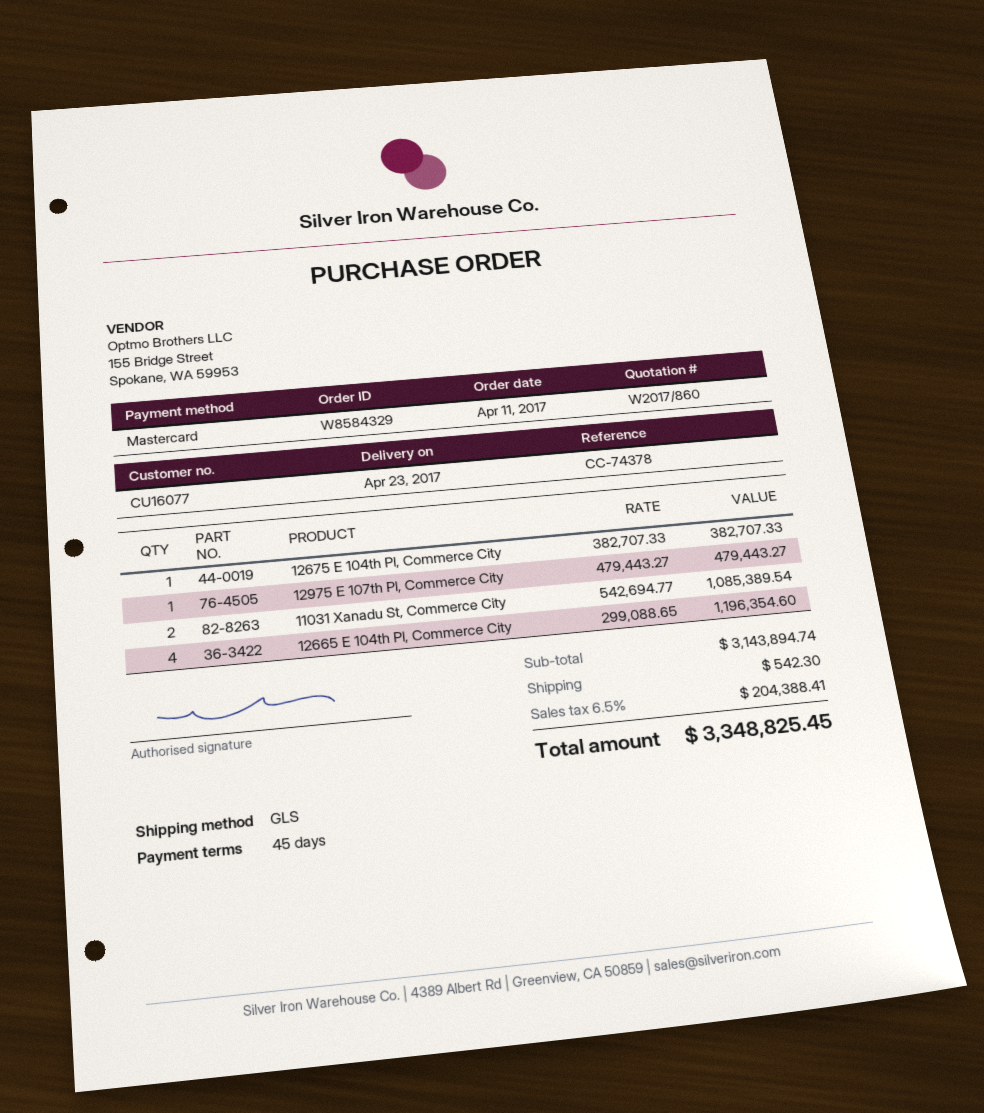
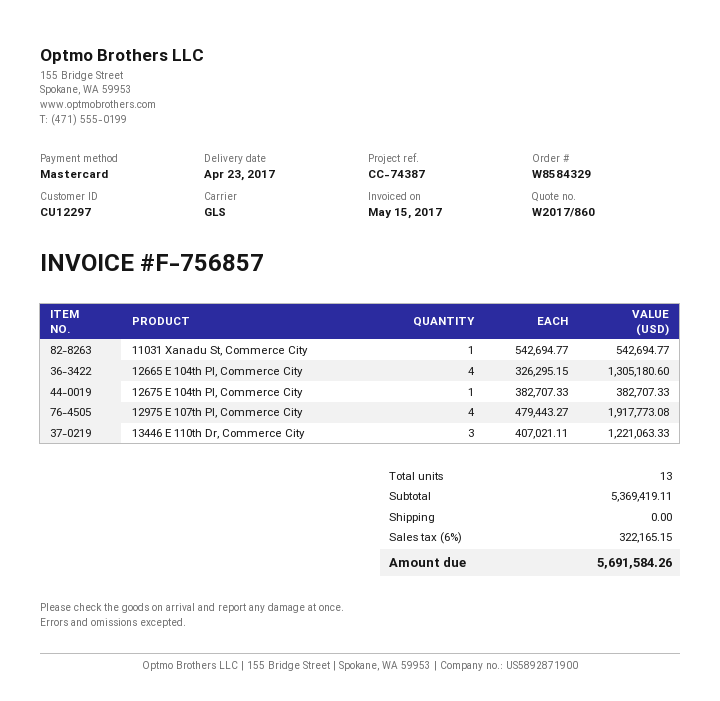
customer number: CU16077 -> CU12297
reference: CC-74378 -> CC-74387
12975 E 107th Pl, Commerce City: 1 x 479443.27 = 479443.27 -> 4 x 479443.27 = 1917773.08
11031 Xanadu St, Commerce City: 2 x 542694.77 = 1085389.54 -> 1 x 542694.77 = 542694.77
12665 E 104th Pl, Commerce City: 4 x 299088.65 = 1196354.60 -> 4 x 326295.15 = 1305180.60
13446 E 110th Dr, Commerce City: none -> 3 x 407021.11 = 1221063.33
subtotal: 3143894.74 -> 5369419.11
shipping: 542.30 -> 0.00
tax: 6.5% = 204388.41 -> 6% = 322165.15
total: 3348825.45 -> 5691584.26

